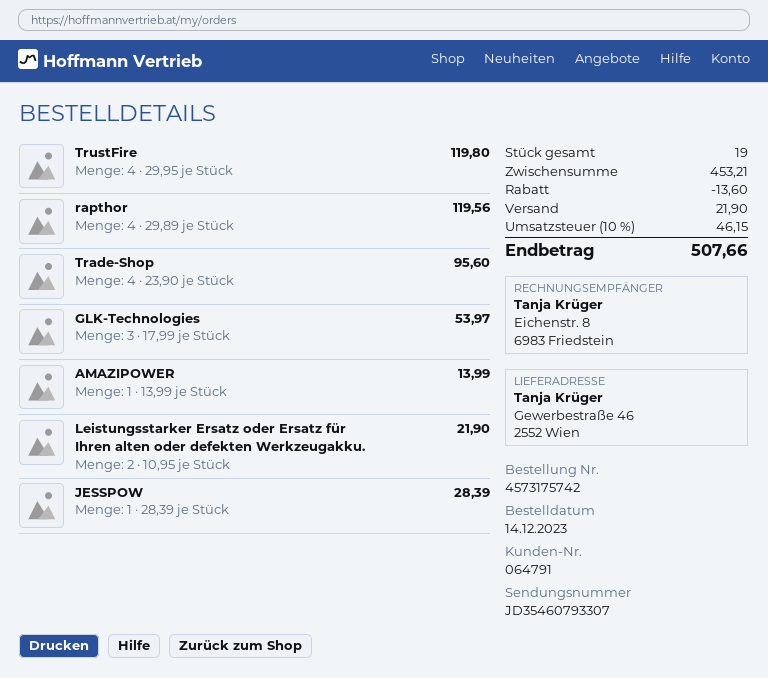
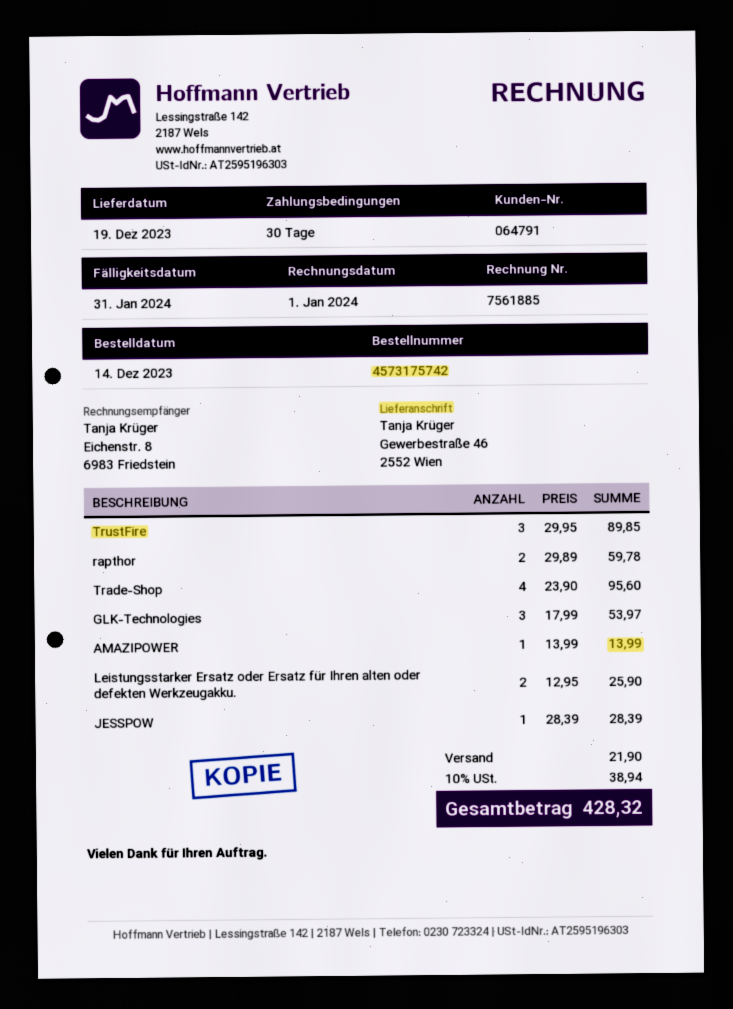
TrustFire: 4 x 29.95 = 119.80 -> 3 x 29.95 = 89.85
rapthor: 4 x 29.89 = 119.56 -> 2 x 29.89 = 59.78
Leistungsstarker Ersatz oder Ersatz für Ihren alten oder defekten Werkzeugakku.: 2 x 10.95 = 21.90 -> 2 x 12.95 = 25.90
discount: 13.60 -> none
tax: 10% = 46.15 -> 10% = 38.94
total: 507.66 -> 428.32

